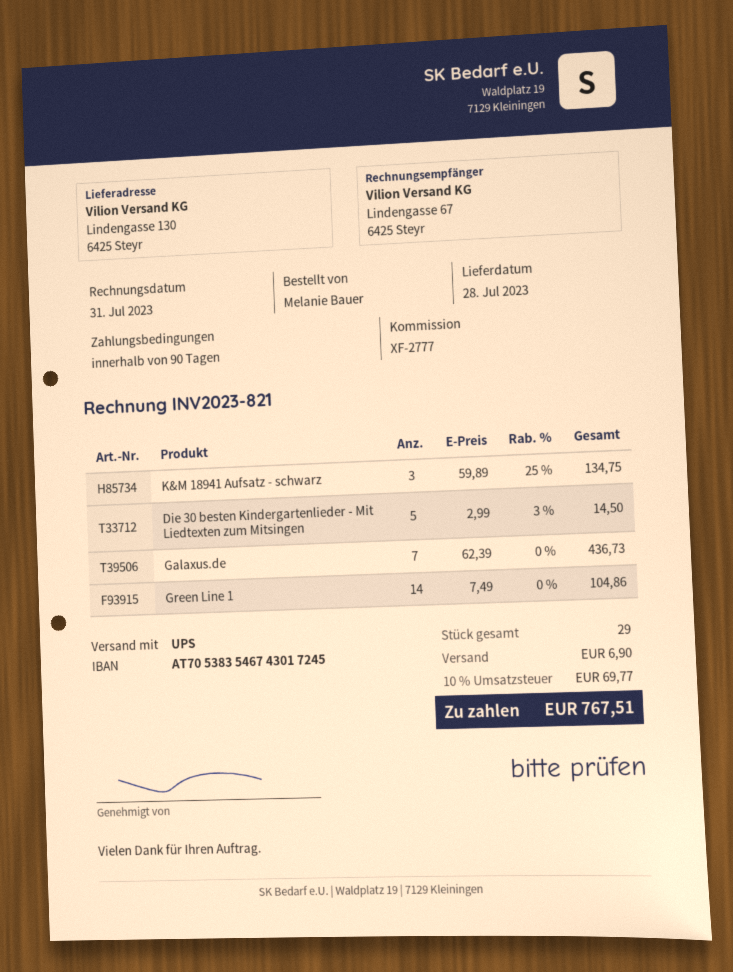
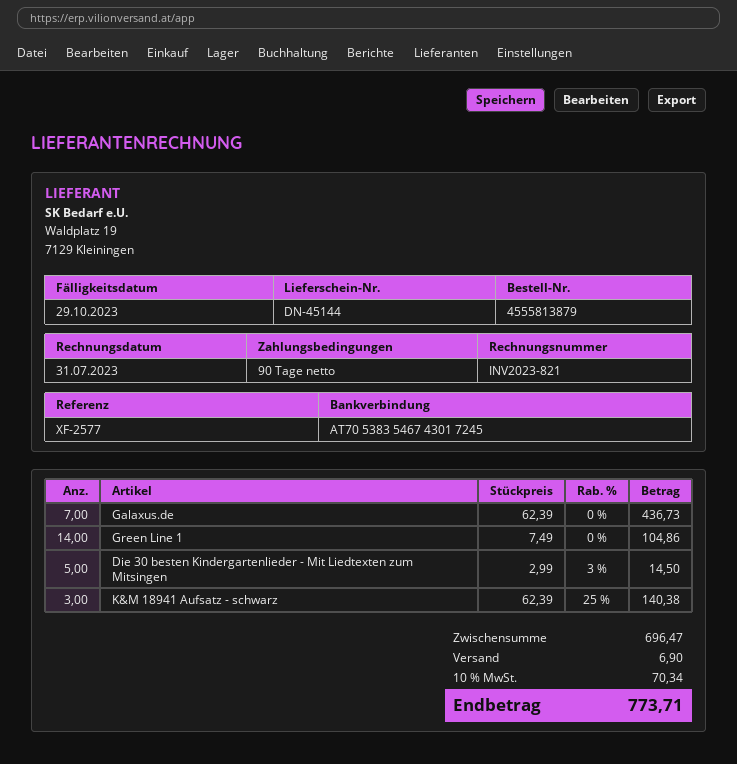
reference: XF-2777 -> XF-2577
K&M 18941 Aufsatz - schwarz: 3 x 59.89 - 25% = 134.75 -> 3 x 62.39 - 25% = 140.38
tax: 10% = 69.77 -> 10% = 70.34
total: 767.51 -> 773.71

